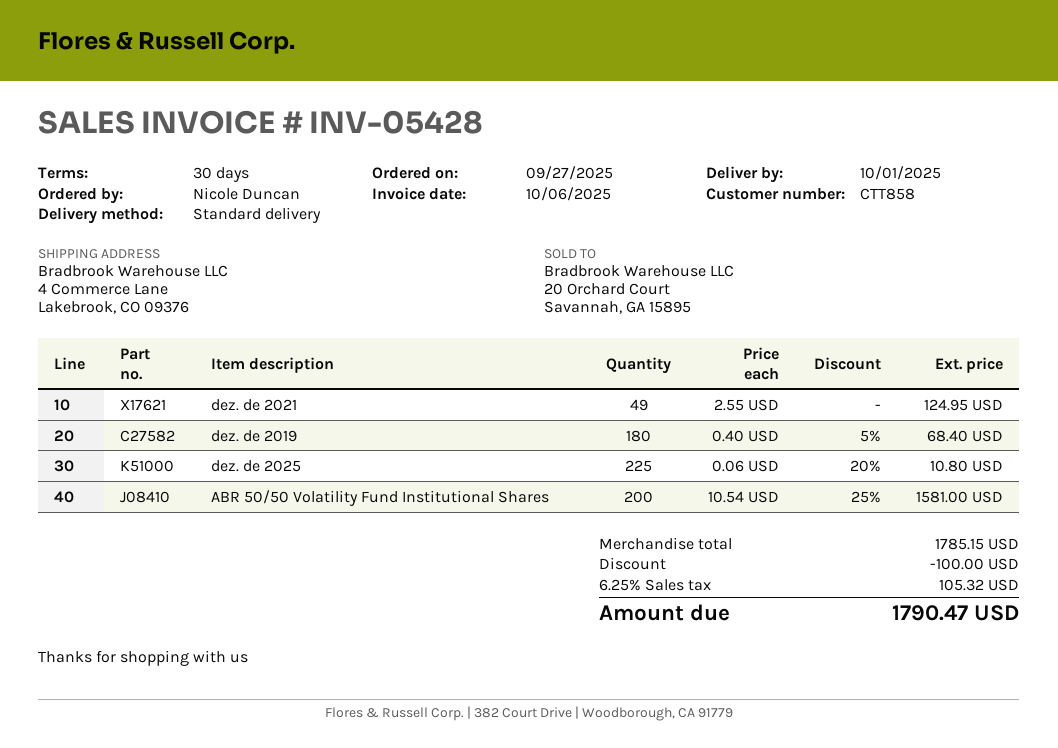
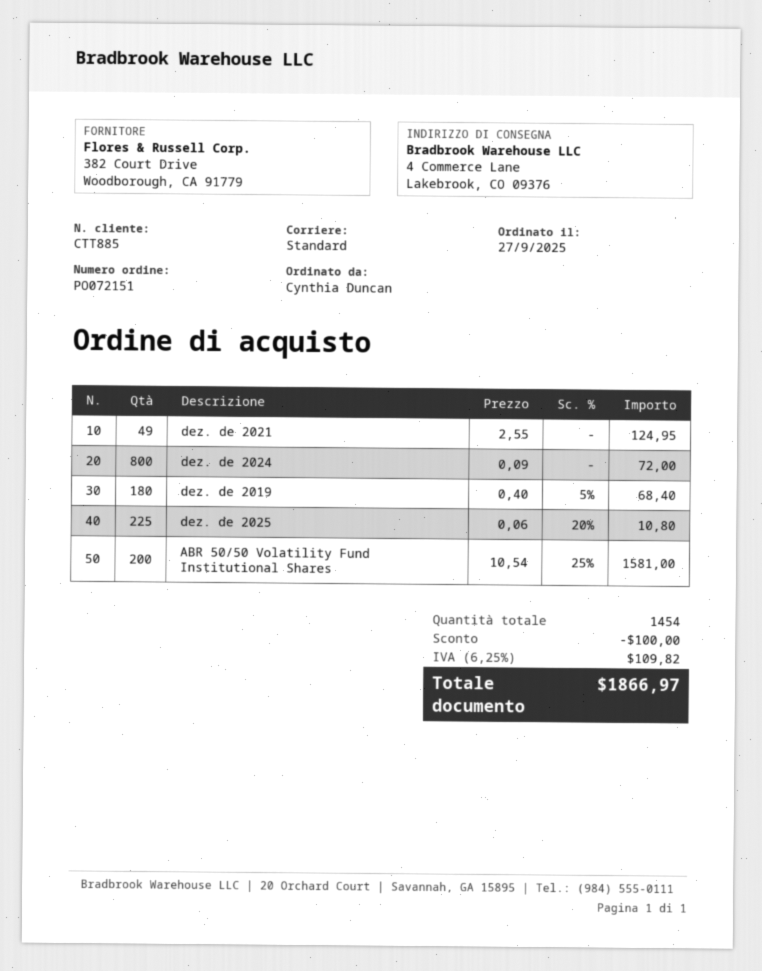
customer number: CTT858 -> CTT885
ordered by: Nicole Duncan -> Cynthia Duncan
dez. de 2024: none -> 800 x 0.09 = 72.00
tax: 6.25% = 105.32 -> 6.25% = 109.82
total: 1790.47 -> 1866.97

